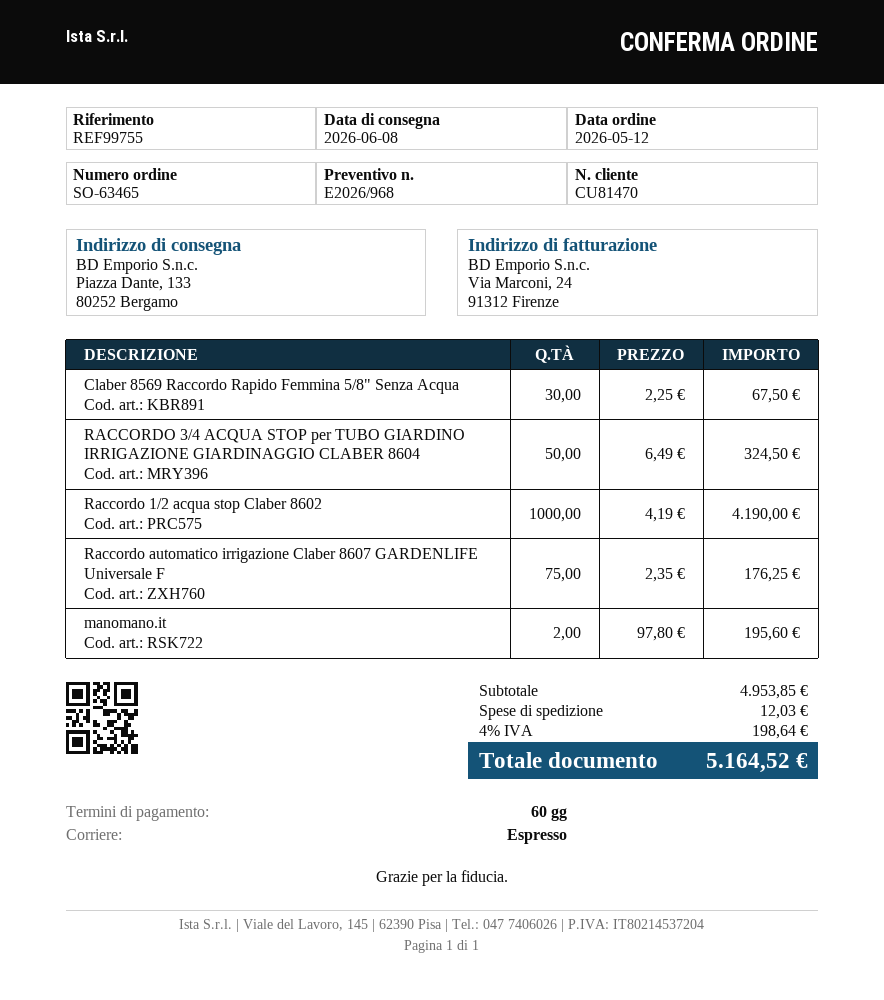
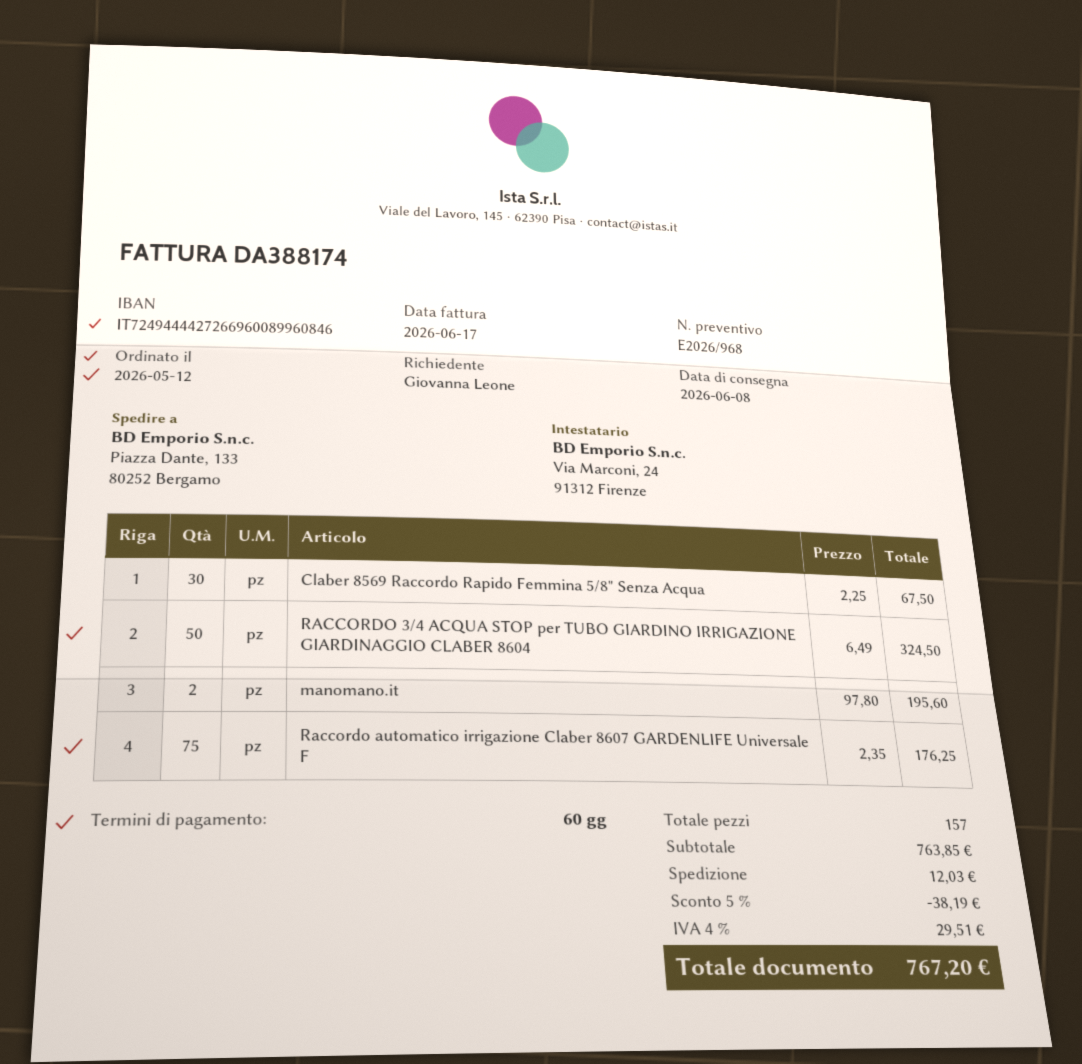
Raccordo 1/2 acqua stop Claber 8602: 1000 x 4.19 = 4190.00 -> none
subtotal: 4953.85 -> 763.85
discount: none -> 5% = 38.19
tax: 4% = 198.64 -> 4% = 29.51
total: 5164.52 -> 767.20

